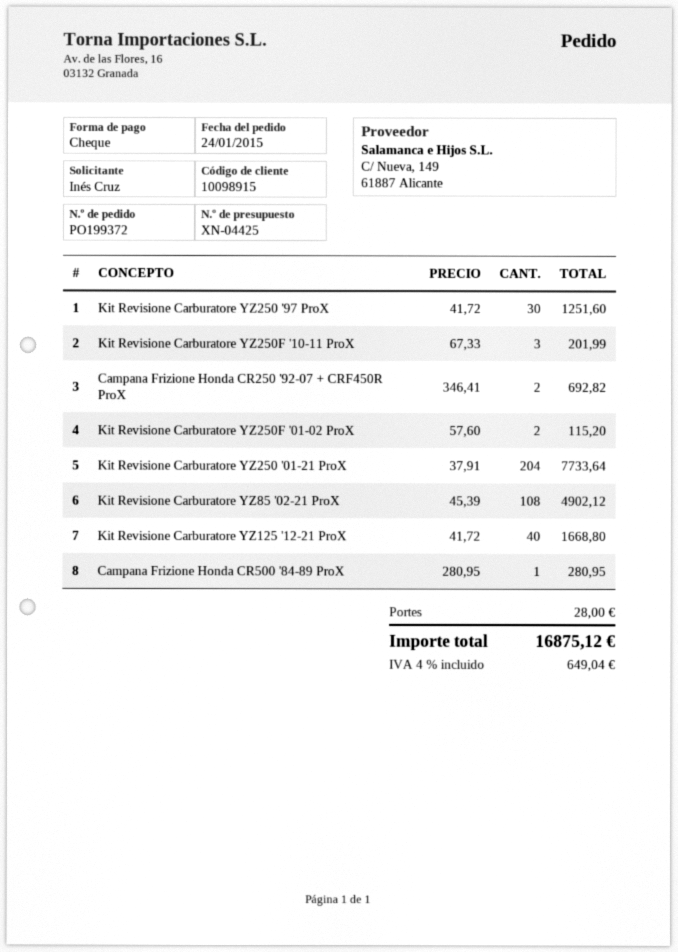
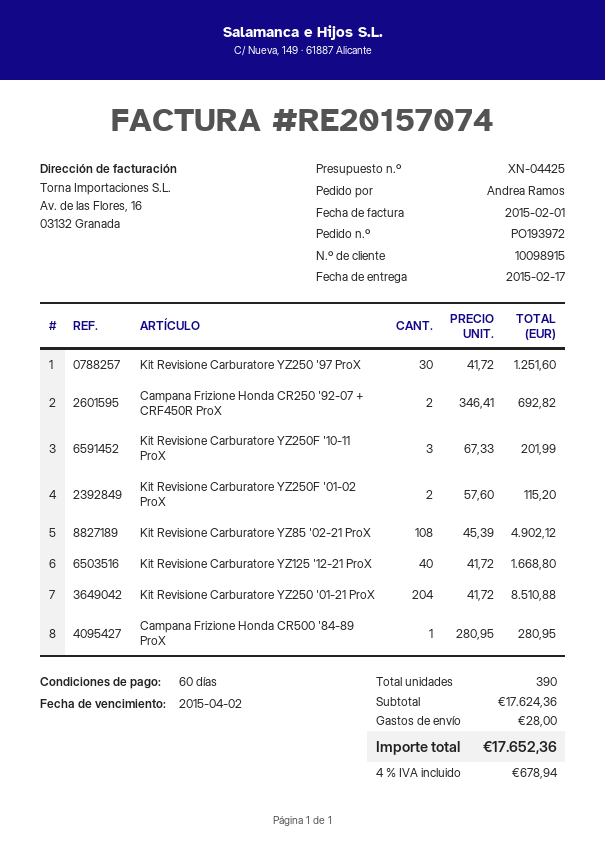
order number: PO199372 -> PO193972
ordered by: Inés Cruz -> Andrea Ramos
Kit Revisione Carburatore YZ250 '01-21 ProX: 204 x 37.91 = 7733.64 -> 204 x 41.72 = 8510.88
tax: 4% = 649.04 -> 4% = 678.94
total: 16875.12 -> 17652.36

